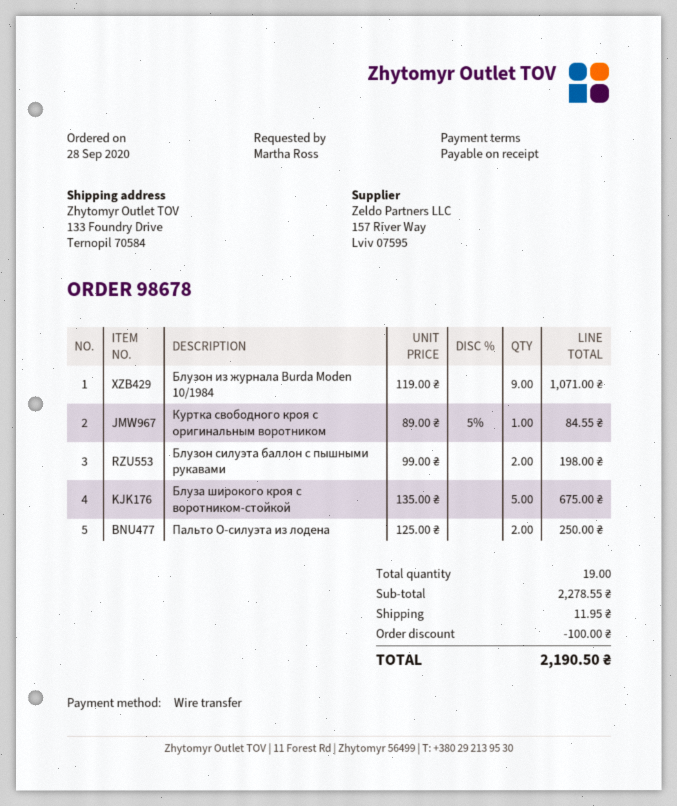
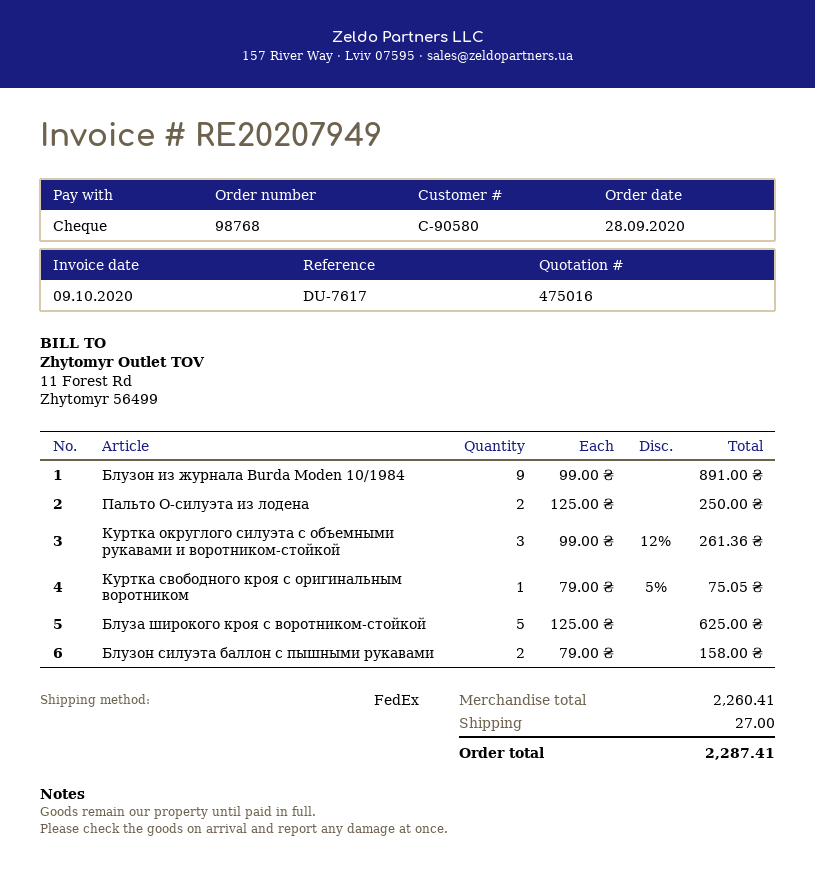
order number: 98678 -> 98768
payment method: bank transfer -> cheque
Блузон из журнала Burda Moden 10/1984: 9 x 119.00 = 1071.00 -> 9 x 99.00 = 891.00
Куртка свободного кроя с оригинальным воротником: 1 x 89.00 - 5% = 84.55 -> 1 x 79.00 - 5% = 75.05
Блузон силуэта баллон с пышными рукавами: 2 x 99.00 = 198.00 -> 2 x 79.00 = 158.00
Блуза широкого кроя с воротником-стойкой: 5 x 135.00 = 675.00 -> 5 x 125.00 = 625.00
Куртка округлого силуэта с объемными рукавами и воротником-стойкой: none -> 3 x 99.00 - 12% = 261.36
subtotal: 2278.55 -> 2260.41
discount: 100.00 -> none
shipping: 11.95 -> 27.00
total: 2190.50 -> 2287.41

